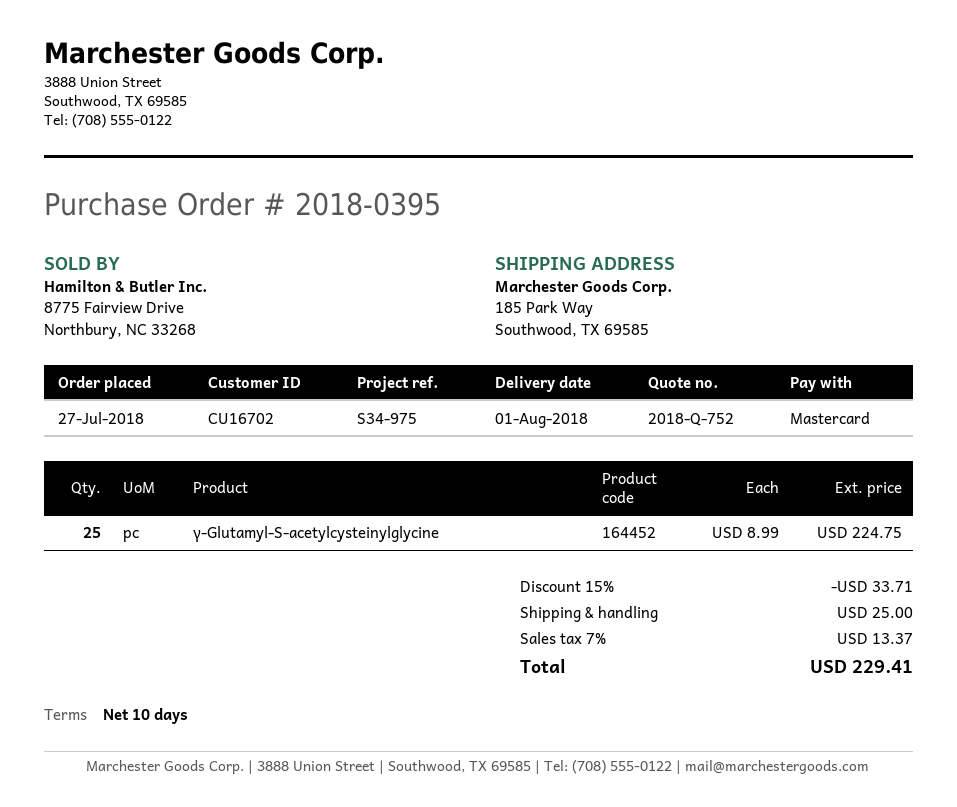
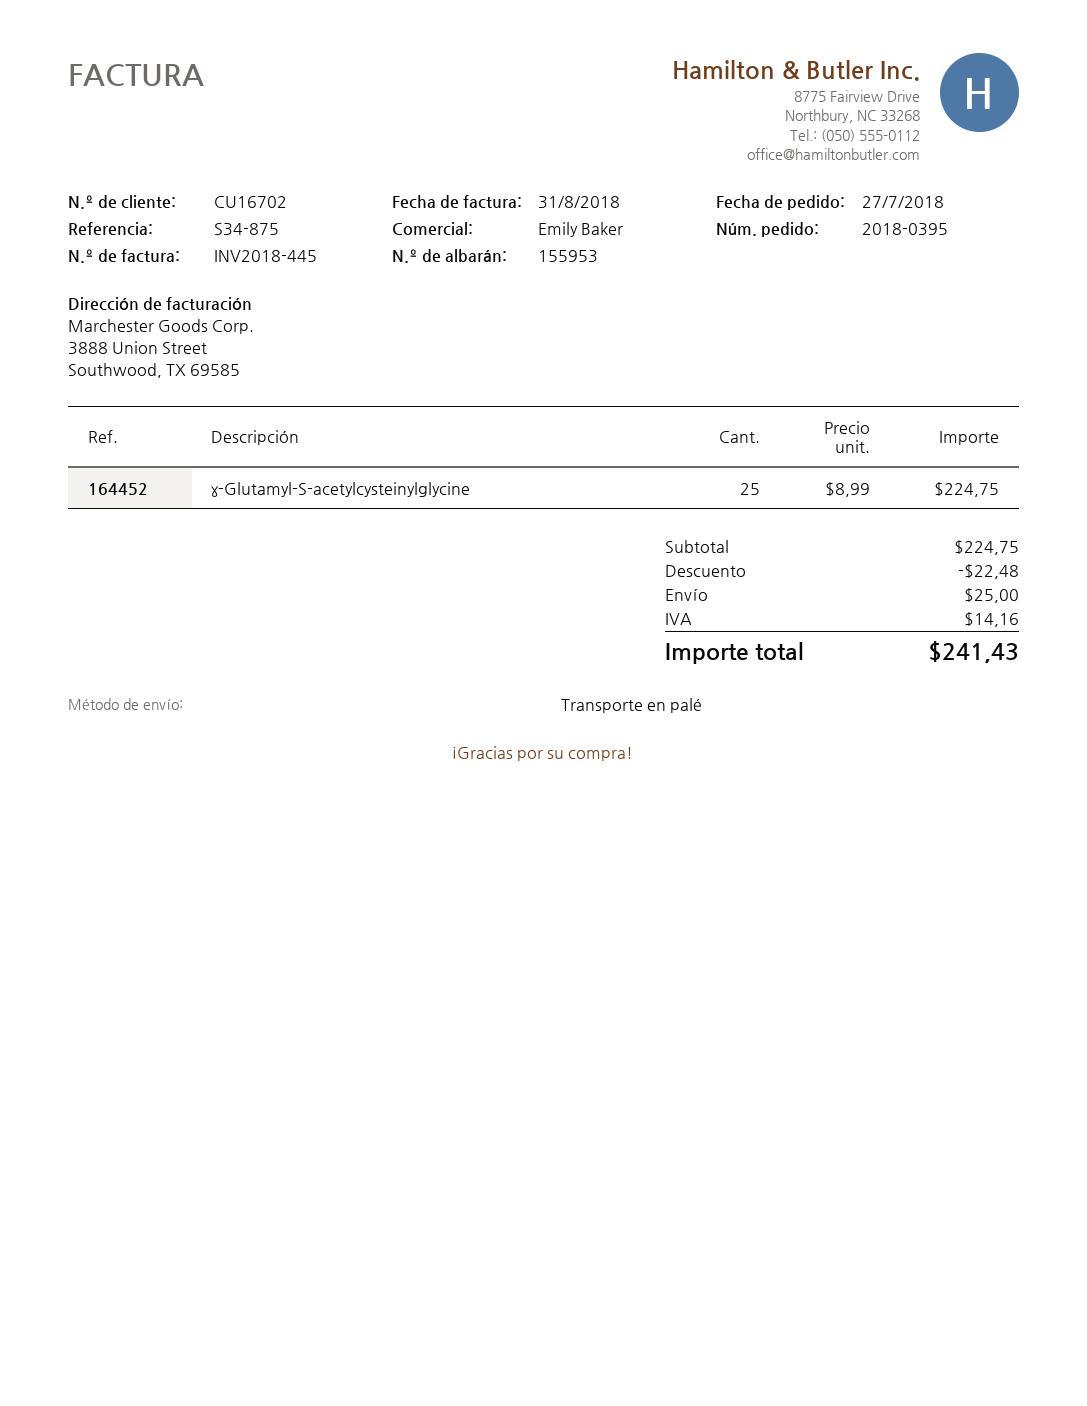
reference: S34-975 -> S34-875
discount: 33.71 -> 22.48
tax: 13.37 -> 14.16
total: 229.41 -> 241.43

